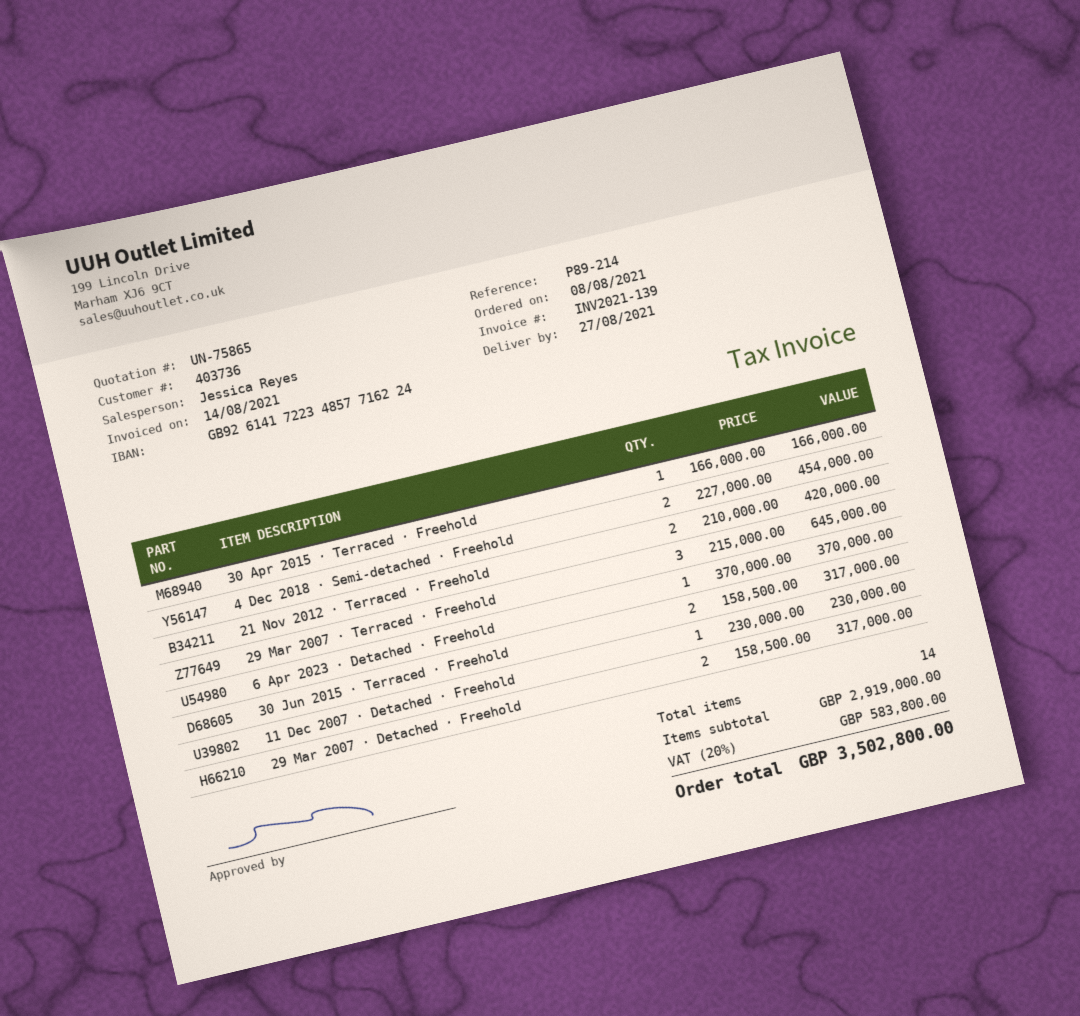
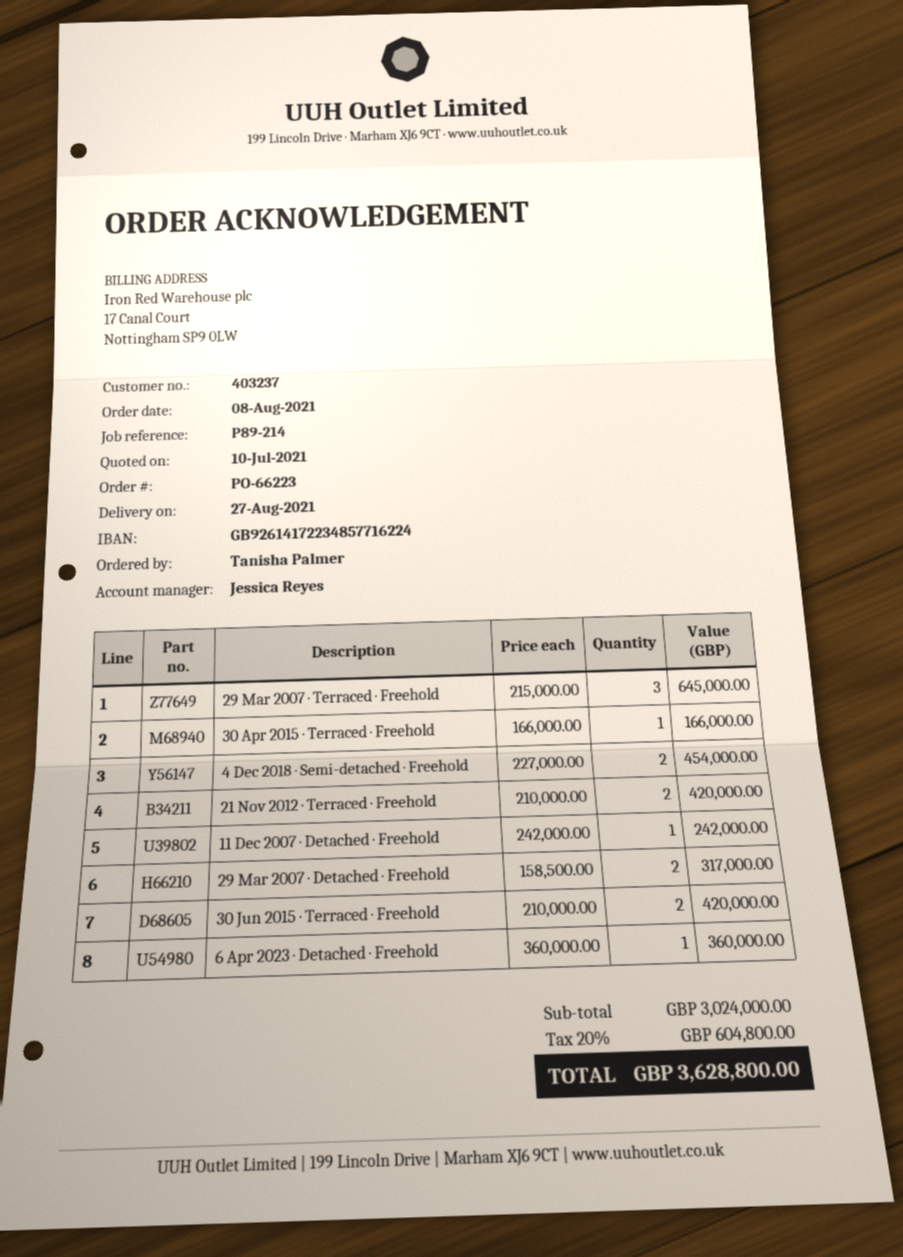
customer number: 403736 -> 403237
6 Apr 2023 · Detached · Freehold: 1 x 370000.00 = 370000.00 -> 1 x 360000.00 = 360000.00
30 Jun 2015 · Terraced · Freehold: 2 x 158500.00 = 317000.00 -> 2 x 210000.00 = 420000.00
11 Dec 2007 · Detached · Freehold: 1 x 230000.00 = 230000.00 -> 1 x 242000.00 = 242000.00
subtotal: 2919000.00 -> 3024000.00
tax: 20% = 583800.00 -> 20% = 604800.00
total: 3502800.00 -> 3628800.00

